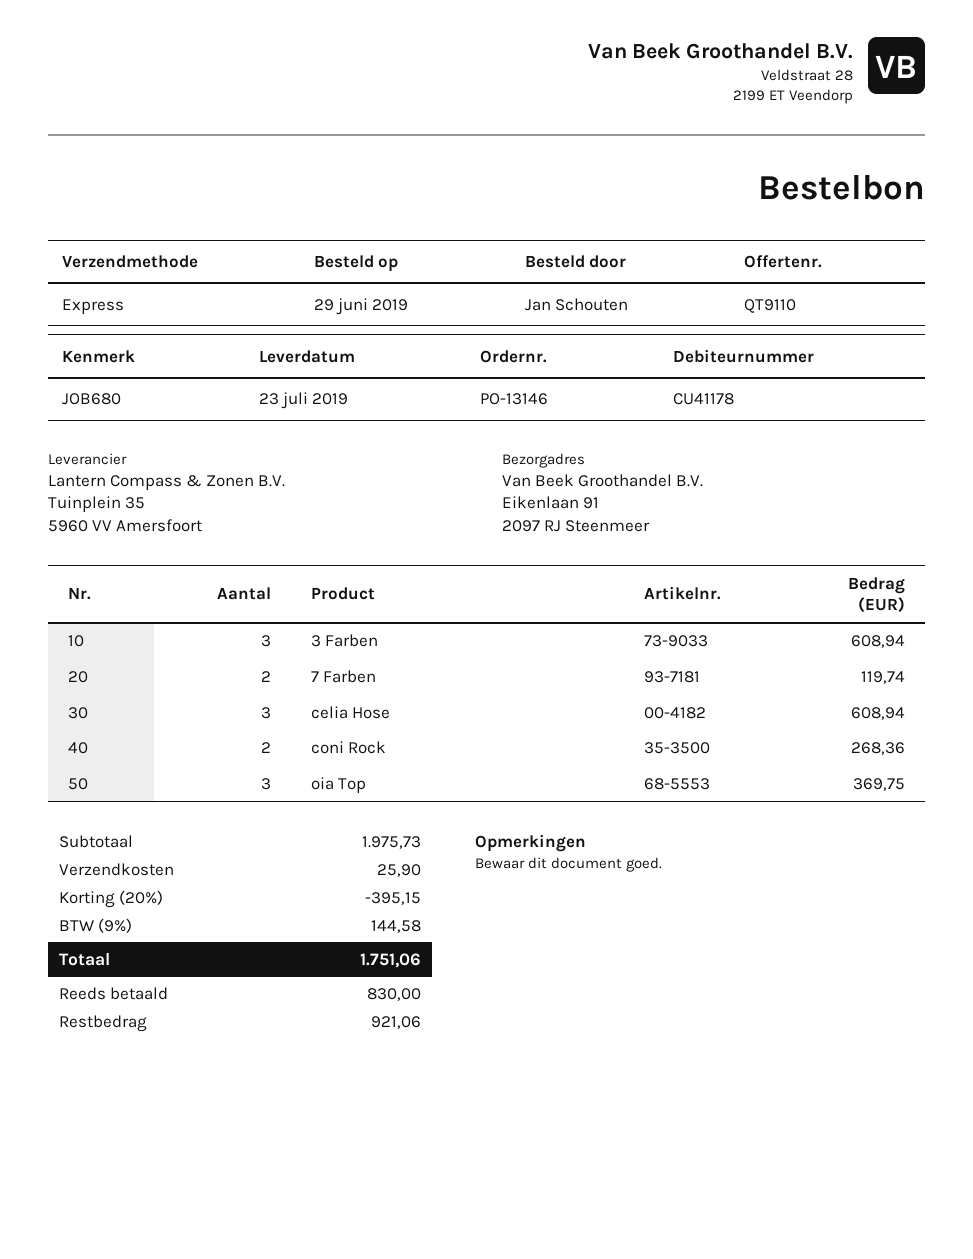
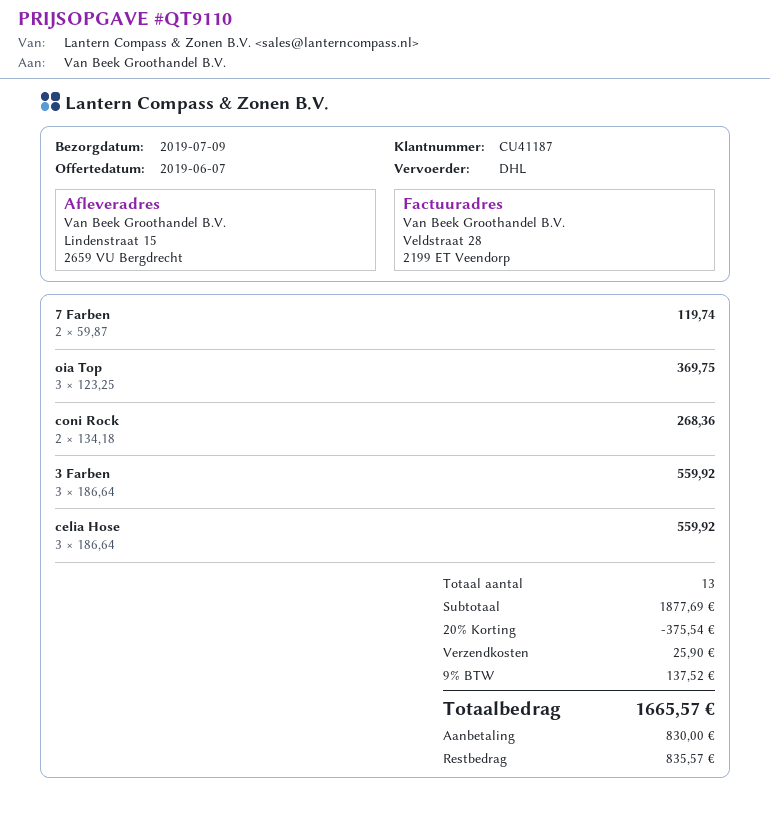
delivery date: 2019-07-23 -> 2019-07-09
customer number: CU41178 -> CU41187
shipping method: express -> DHL
ship to: Eikenlaan 91, 2097 RJ Steenmeer -> Lindenstraat 15, 2659 VU Bergdrecht
3 Farben: 3 for 608.94 -> 3 for 559.92
celia Hose: 3 for 608.94 -> 3 for 559.92
subtotal: 1975.73 -> 1877.69
discount: 20% = 395.15 -> 20% = 375.54
tax: 9% = 144.58 -> 9% = 137.52
total: 1751.06 -> 1665.57
balance: 921.06 -> 835.57

